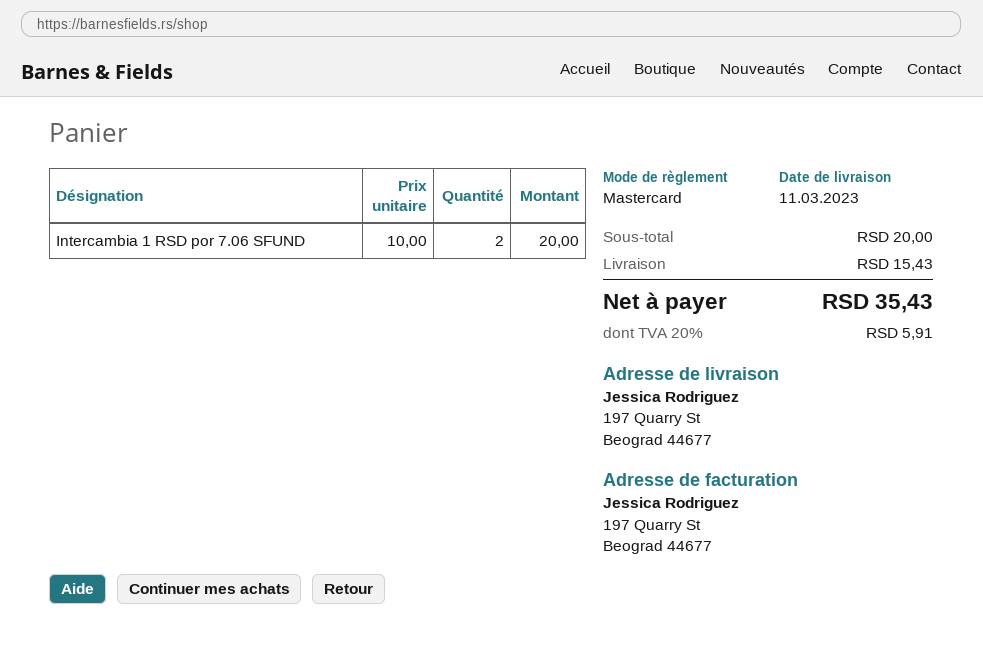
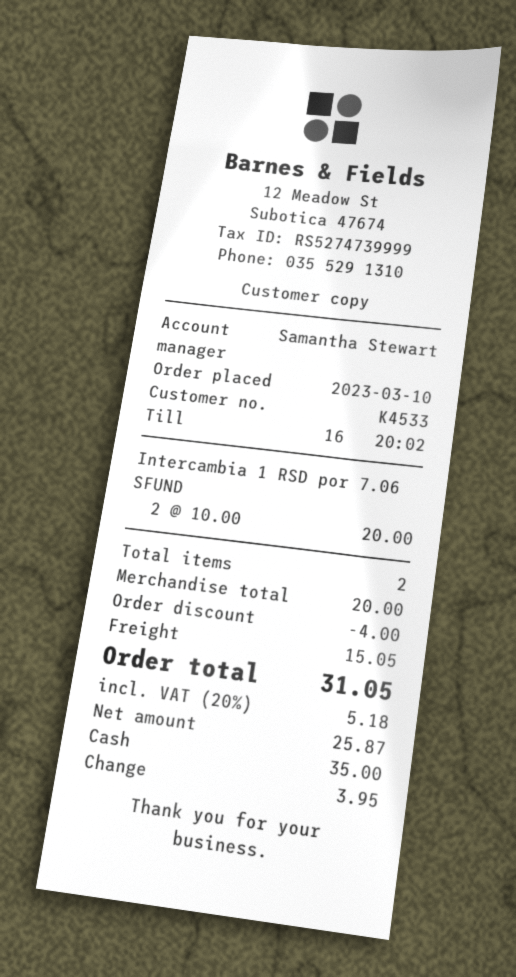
payment method: Mastercard -> cash
discount: none -> 4.00
shipping: 15.43 -> 15.05
tax: 20% = 5.91 -> 20% = 5.18
total: 35.43 -> 31.05

